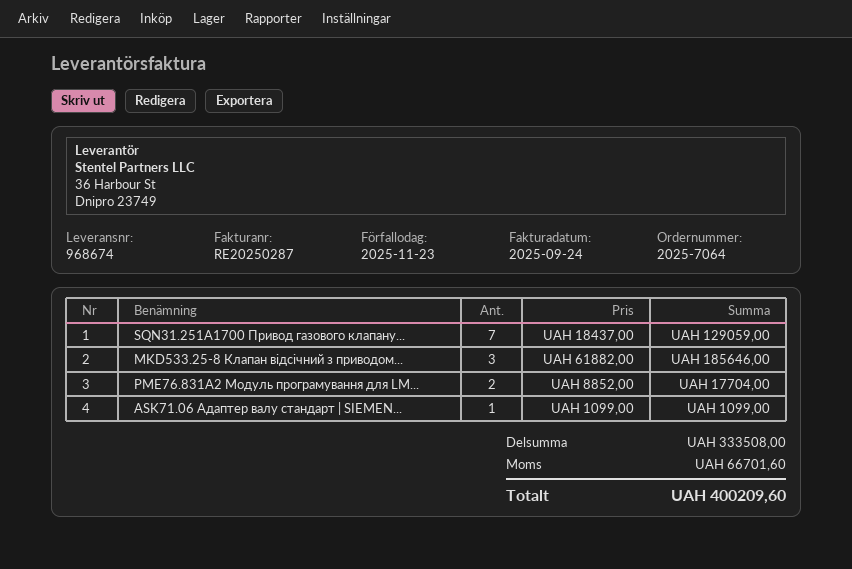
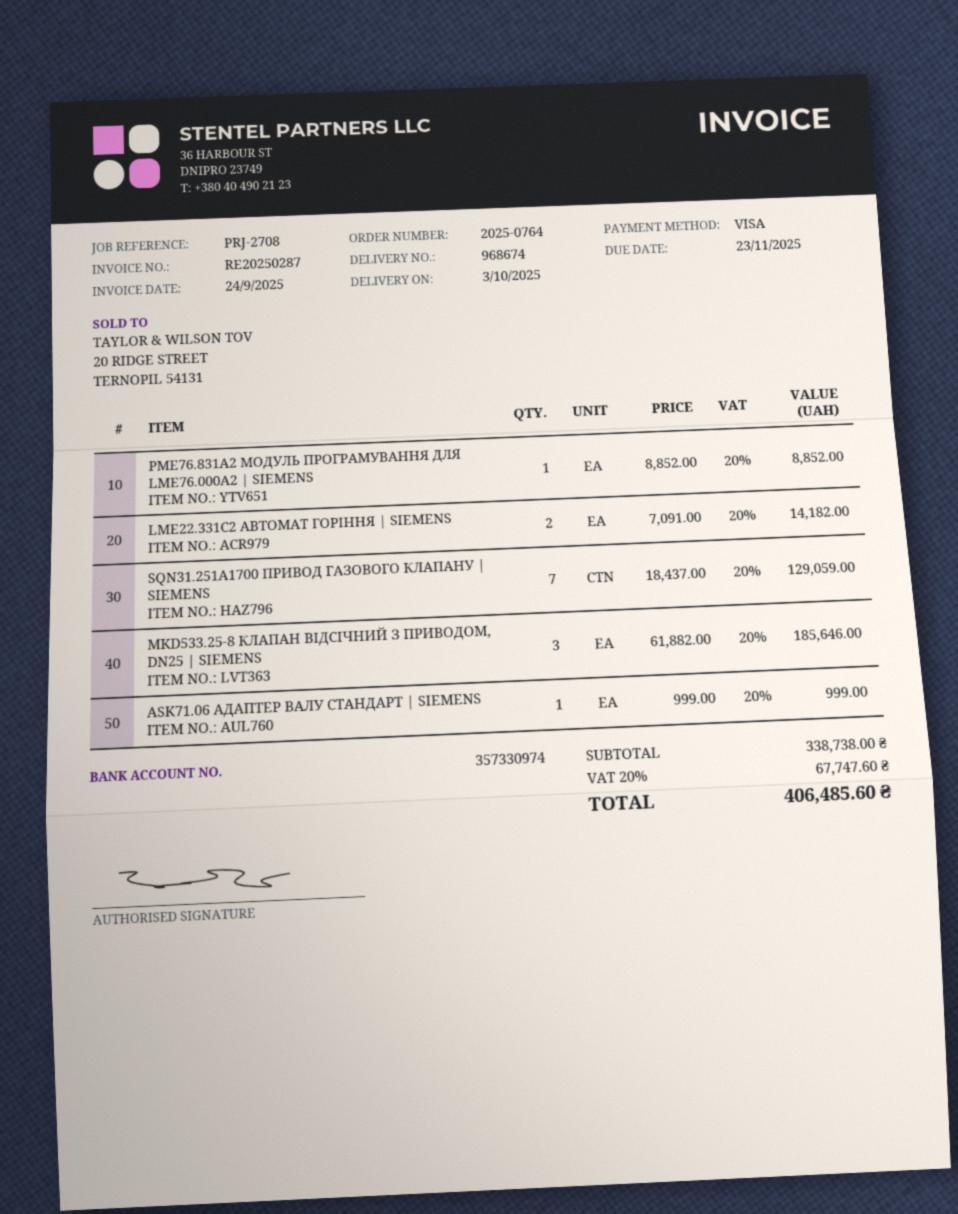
order number: 2025-7064 -> 2025-0764
PME76.831A2 Модуль програмування для LM...: 2 x 8852.00 = 17704.00 -> 1 x 8852.00 = 8852.00
ASK71.06 Адаптер валу стандарт | SIEMEN...: 1 x 1099.00 = 1099.00 -> 1 x 999.00 = 999.00
LME22.331C2 АВТОМАТ ГОРІННЯ | SIEMENS: none -> 2 x 7091.00 = 14182.00
subtotal: 333508.00 -> 338738.00
tax: 66701.60 -> 67747.60
total: 400209.60 -> 406485.60

